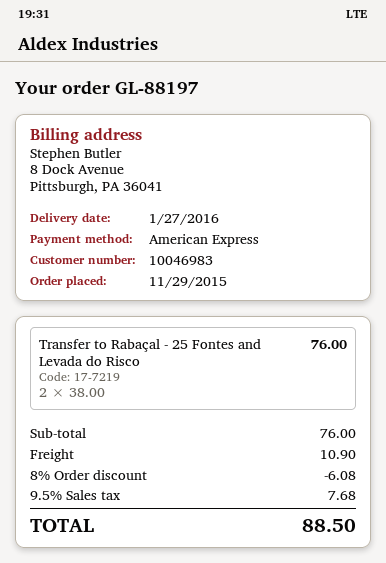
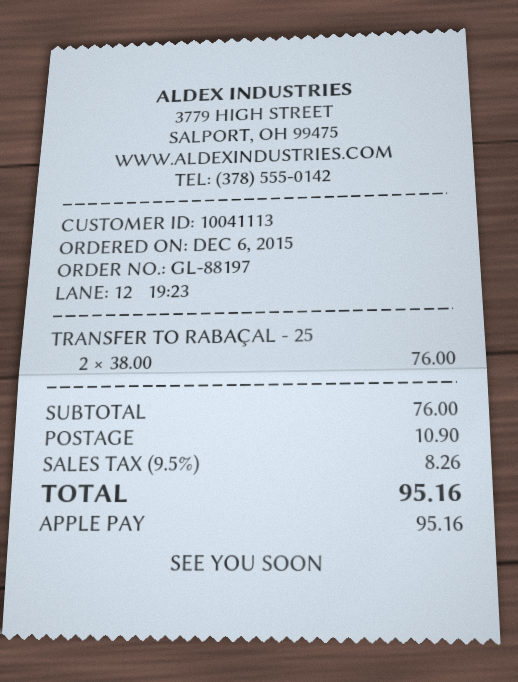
order date: 2015-11-29 -> 2015-12-06
customer number: 10046983 -> 10041113
payment method: American Express -> Apple Pay
discount: 8% = 6.08 -> none
tax: 9.5% = 7.68 -> 9.5% = 8.26
total: 88.50 -> 95.16

